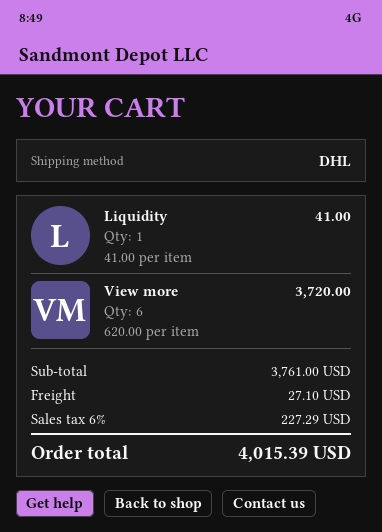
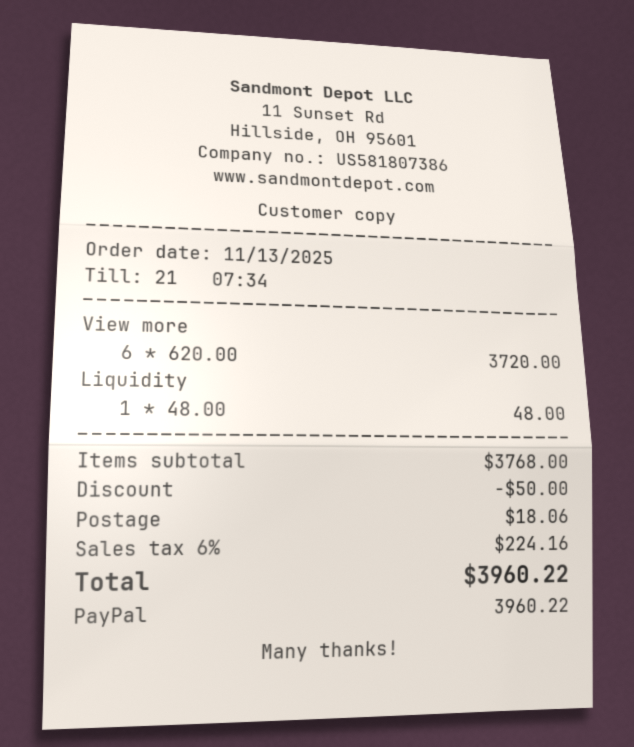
Liquidity: 1 x 41.00 = 41.00 -> 1 x 48.00 = 48.00
subtotal: 3761.00 -> 3768.00
discount: none -> 50.00
shipping: 27.10 -> 18.06
tax: 6% = 227.29 -> 6% = 224.16
total: 4015.39 -> 3960.22

